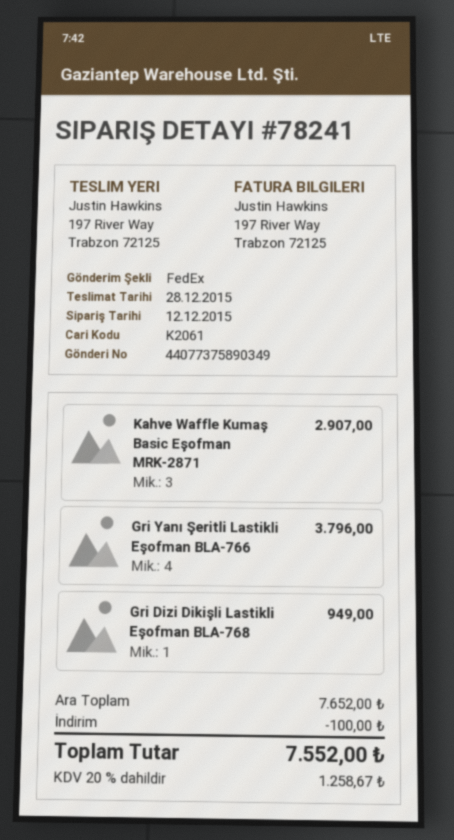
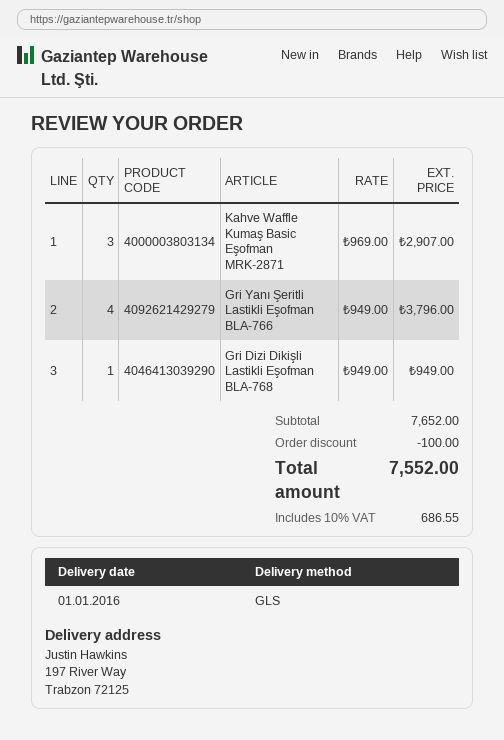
delivery date: 2015-12-28 -> 2016-01-01
shipping method: FedEx -> GLS
tax: 20% = 1258.67 -> 10% = 686.55

